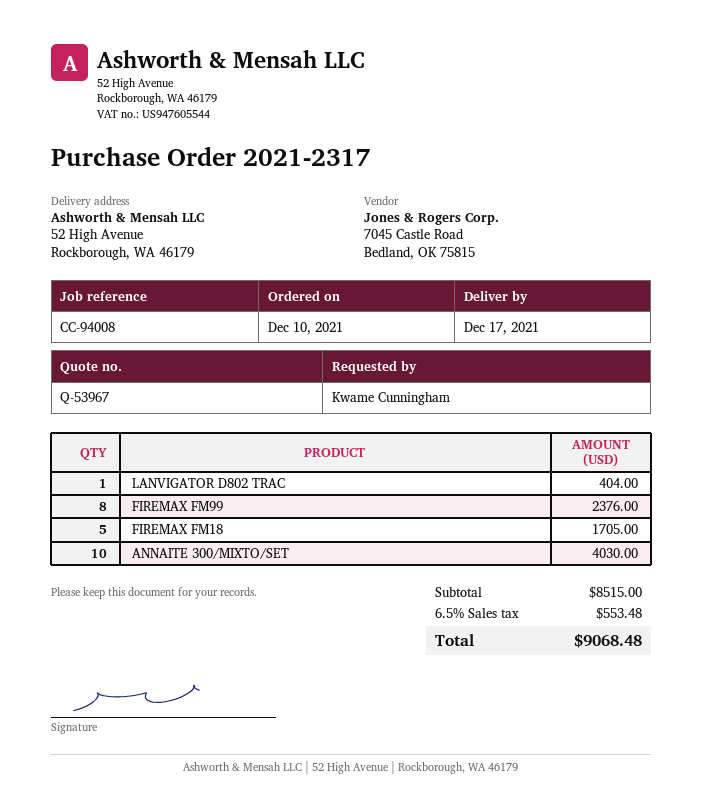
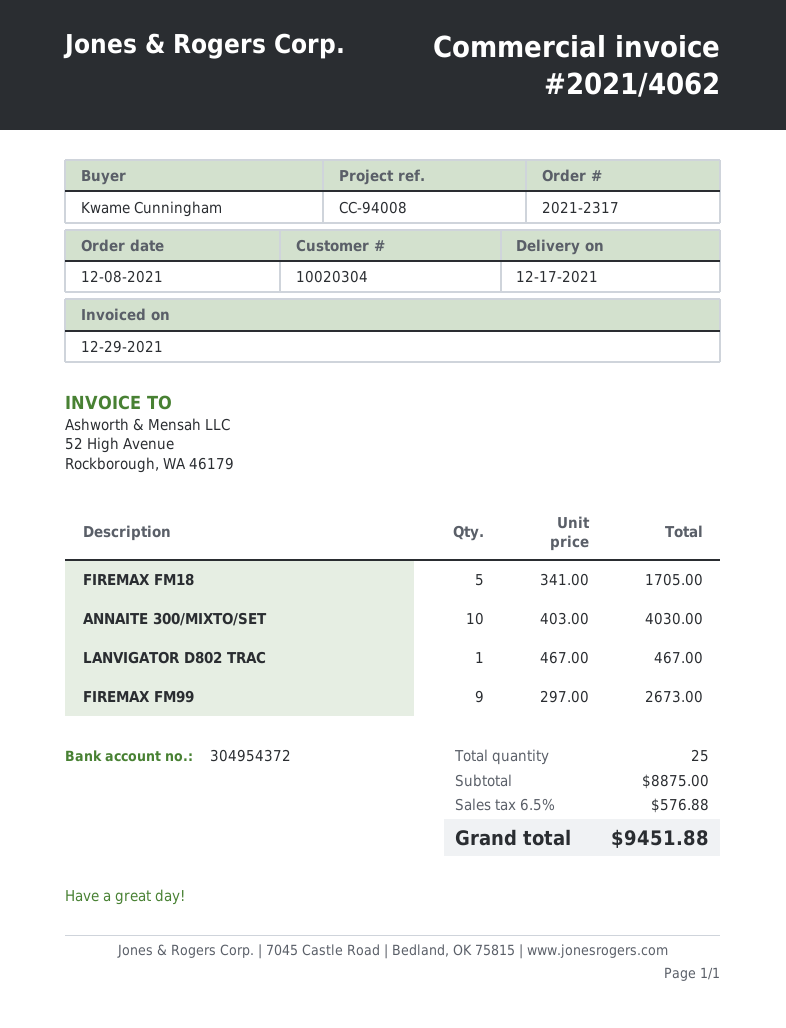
order date: 2021-12-10 -> 2021-12-08
LANVIGATOR D802 TRAC: 1 for 404.00 -> 1 for 467.00
FIREMAX FM99: 8 for 2376.00 -> 9 for 2673.00
subtotal: 8515.00 -> 8875.00
tax: 6.5% = 553.48 -> 6.5% = 576.88
total: 9068.48 -> 9451.88

